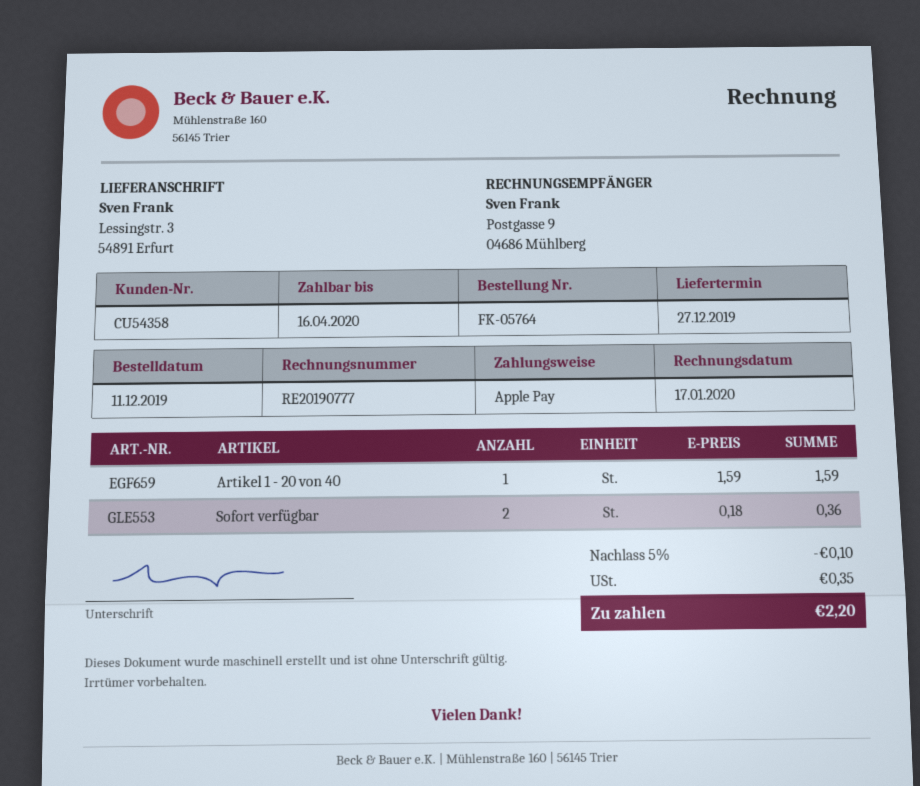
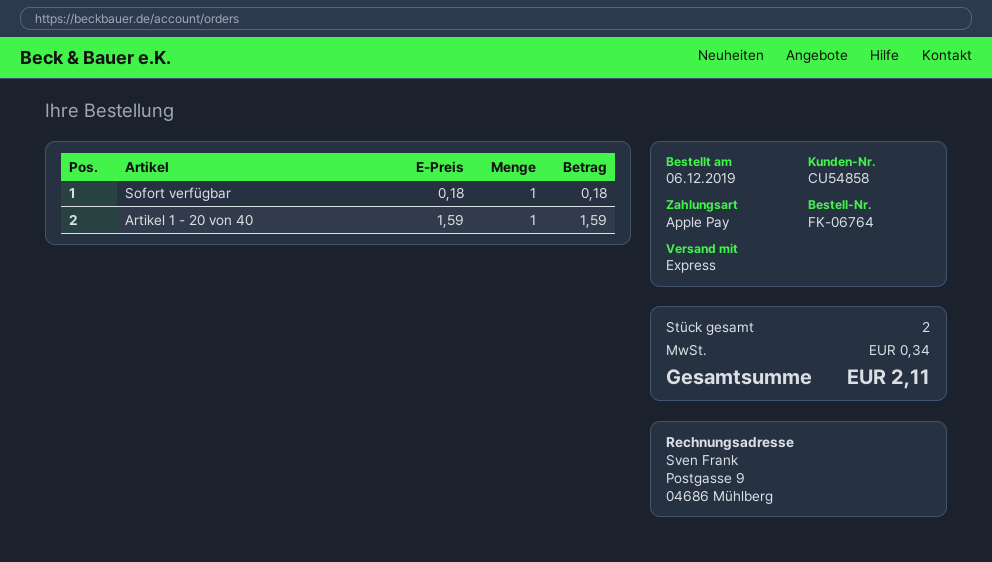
order number: FK-05764 -> FK-06764
order date: 2019-12-11 -> 2019-12-06
customer number: CU54358 -> CU54858
Sofort verfügbar: 2 x 0.18 = 0.36 -> 1 x 0.18 = 0.18
discount: 5% = 0.10 -> none
tax: 0.35 -> 0.34
total: 2.20 -> 2.11

